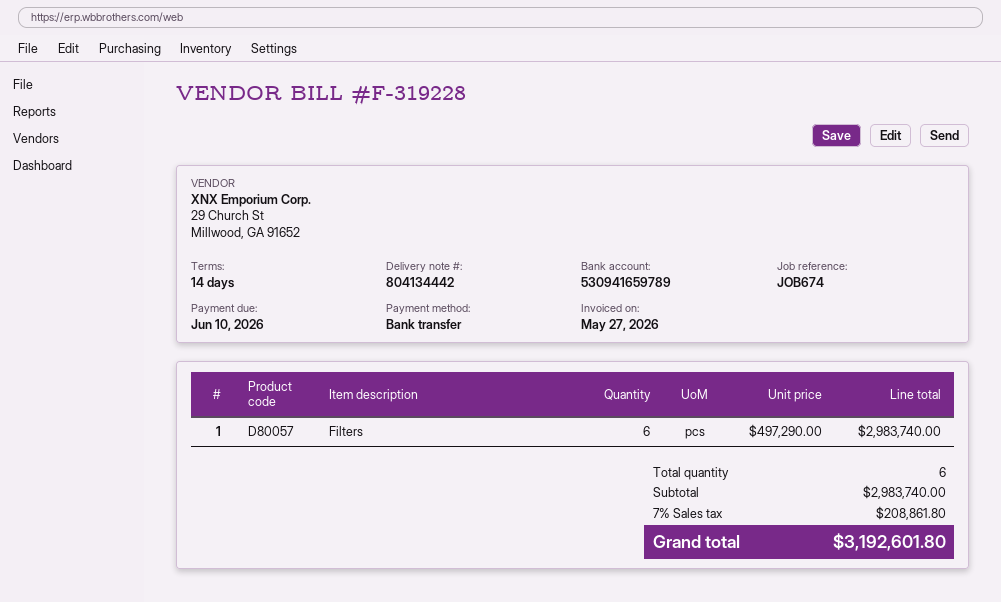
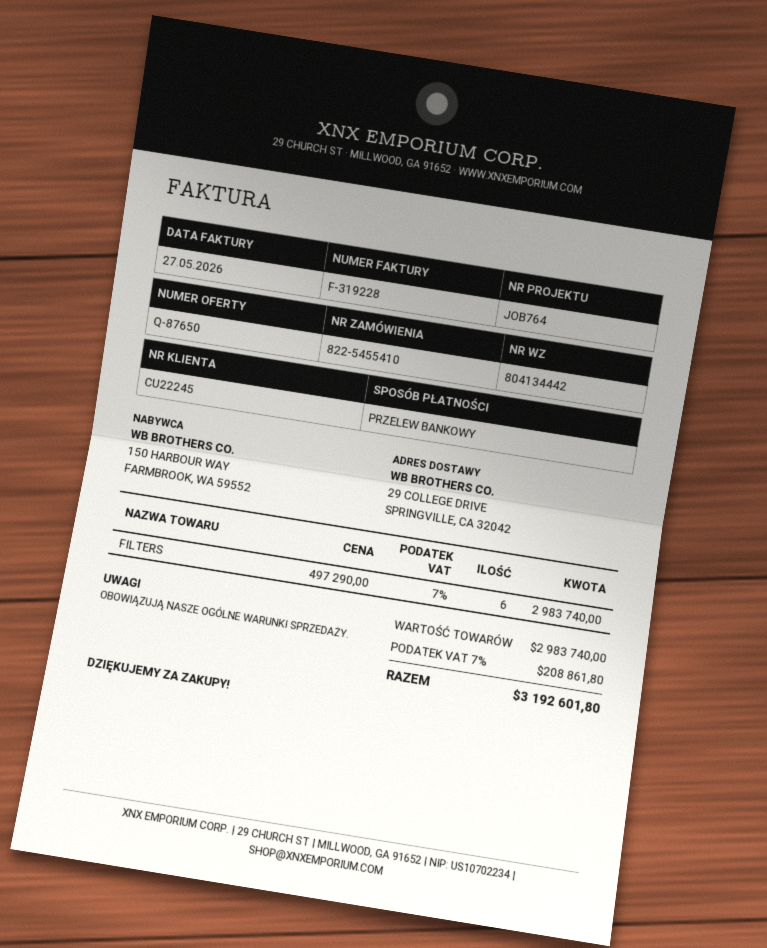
reference: JOB674 -> JOB764

